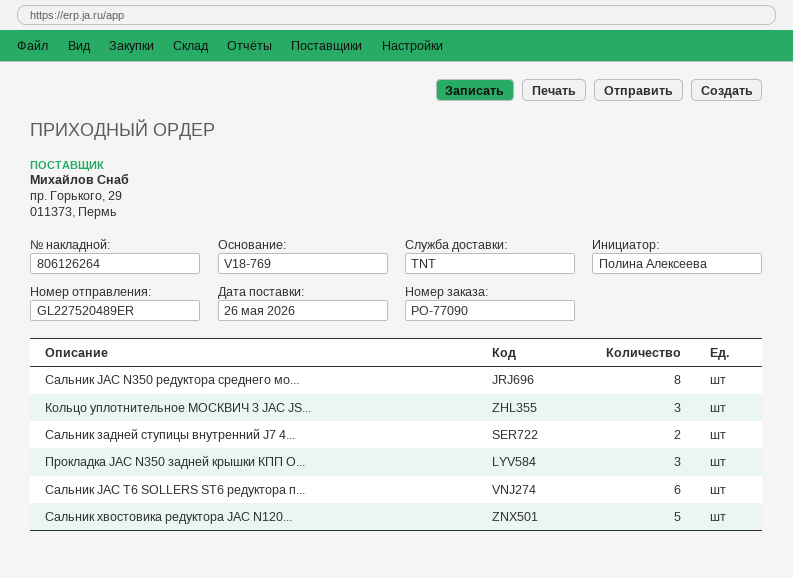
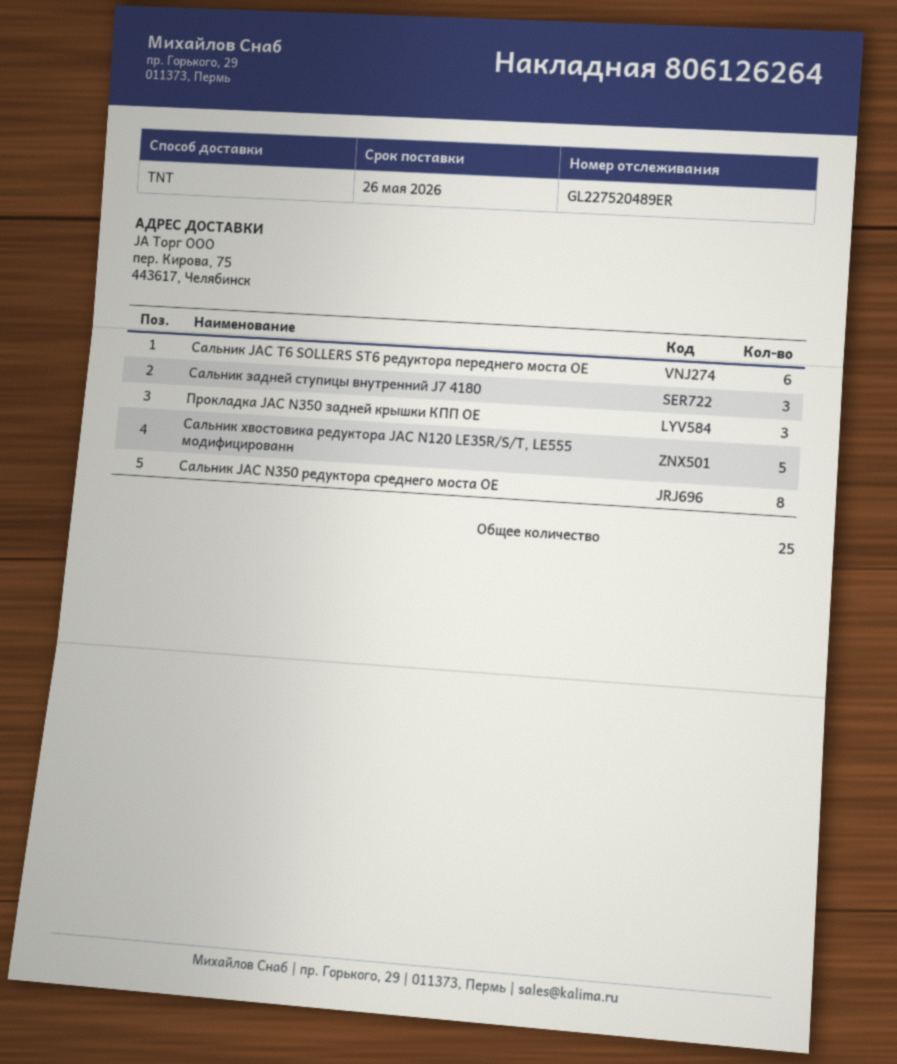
Кольцо уплотнительное МОСКВИЧ 3 JAC JS...: 3 -> none
Сальник задней ступицы внутренний J7 4...: 2 -> 3

